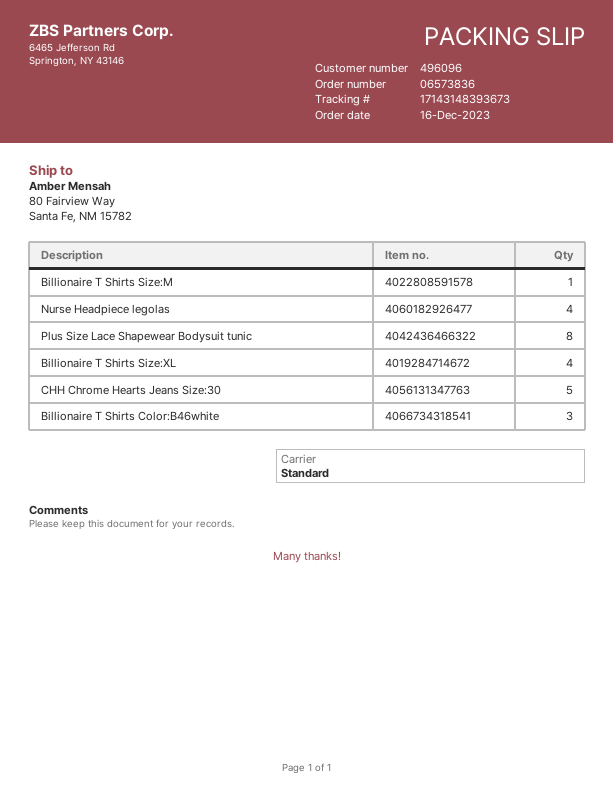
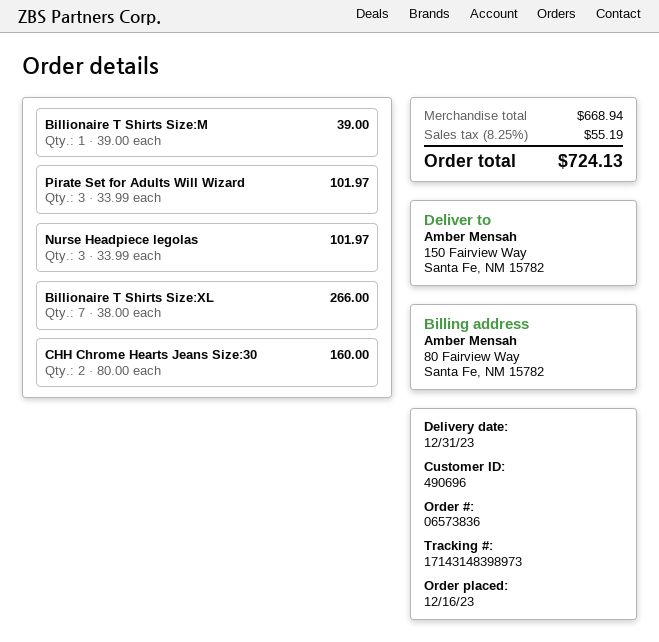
customer number: 496096 -> 490696
tracking number: 17143148393673 -> 17143148398973
ship to: 80 Fairview Way, Santa Fe, NM 15782 -> 150 Fairview Way, Santa Fe, NM 15782
Nurse Headpiece legolas: 4 -> 3
Plus Size Lace Shapewear Bodysuit tunic: 8 -> none
Billionaire T Shirts Size:XL: 4 -> 7
CHH Chrome Hearts Jeans Size:30: 5 -> 2
Billionaire T Shirts Color:B46white: 3 -> none
Pirate Set for Adults Will Wizard: none -> 3

